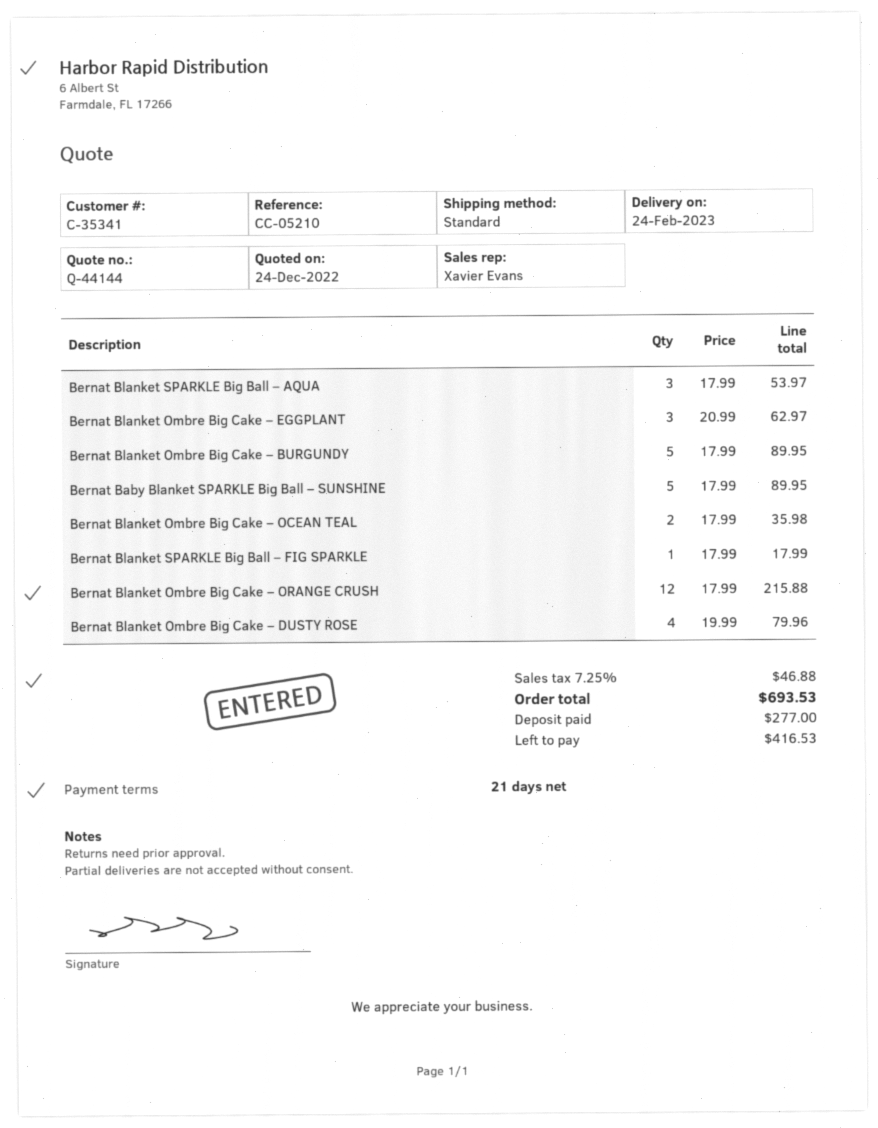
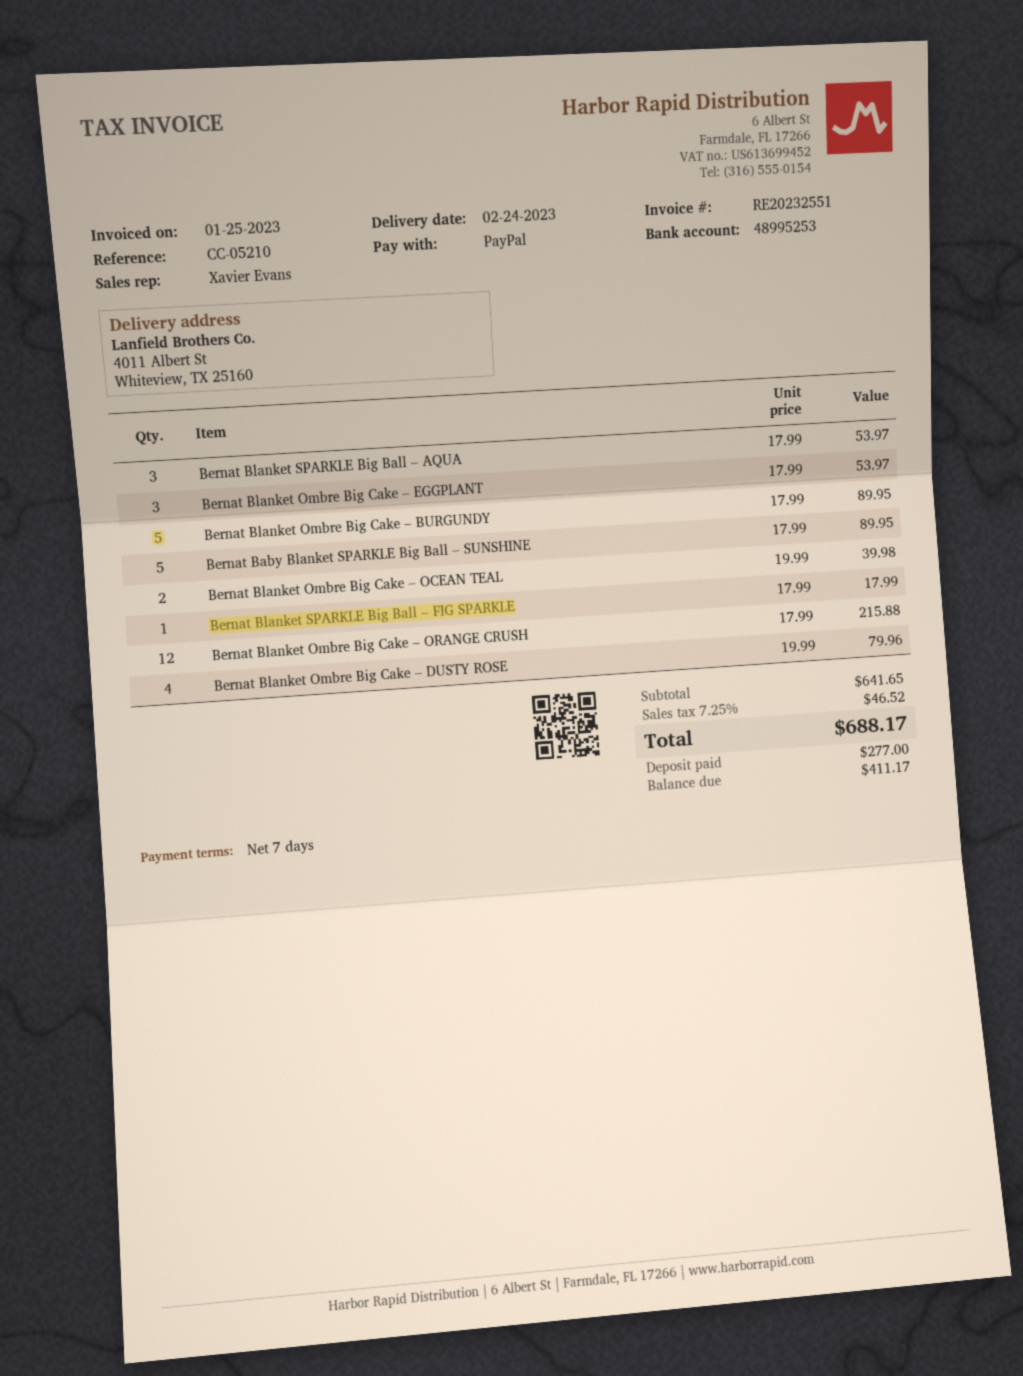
payment terms: 21 days -> 7 days
Bernat Blanket Ombre Big Cake – EGGPLANT: 3 x 20.99 = 62.97 -> 3 x 17.99 = 53.97
Bernat Blanket Ombre Big Cake – OCEAN TEAL: 2 x 17.99 = 35.98 -> 2 x 19.99 = 39.98
tax: 7.25% = 46.88 -> 7.25% = 46.52
total: 693.53 -> 688.17
balance: 416.53 -> 411.17

